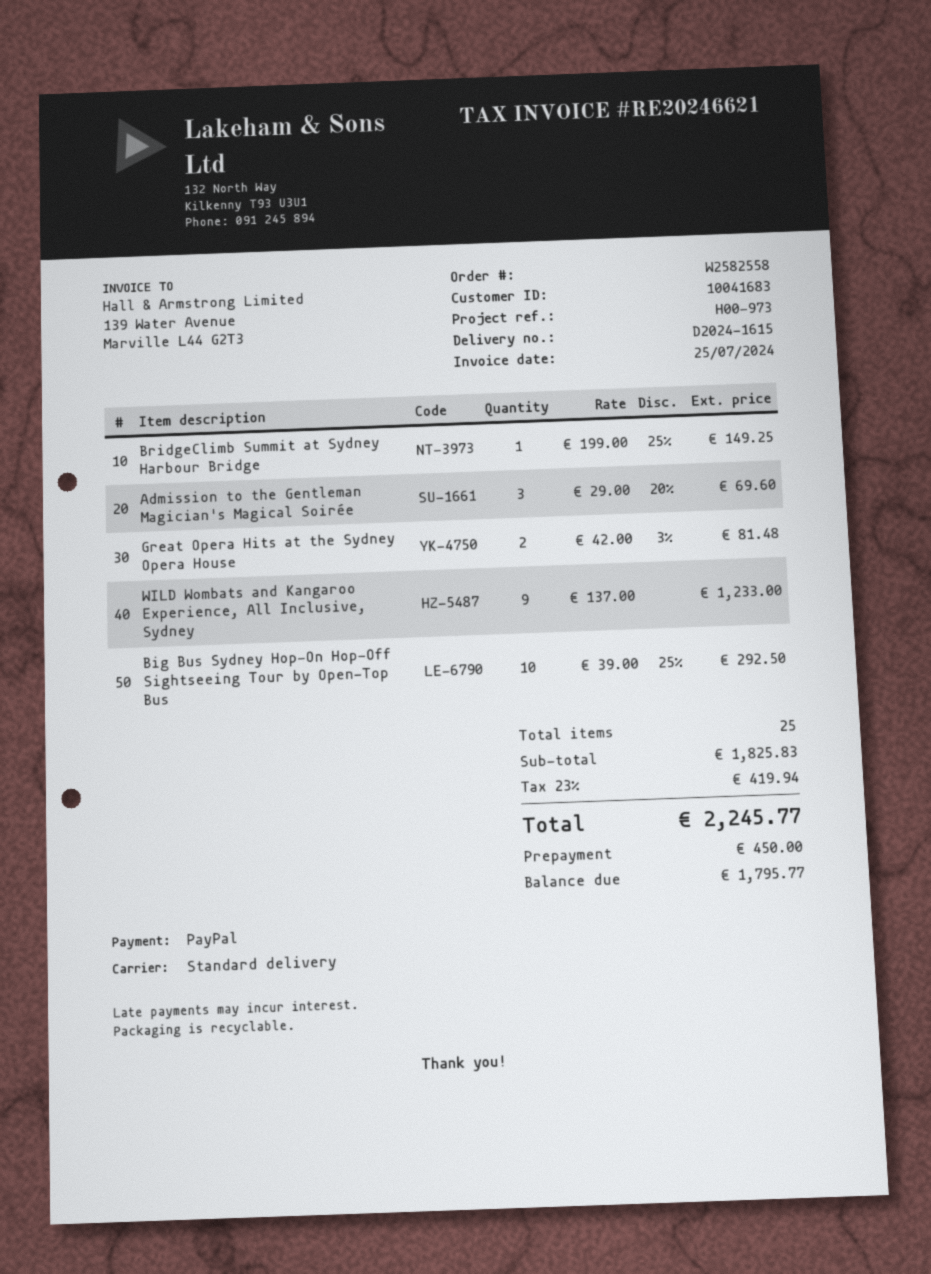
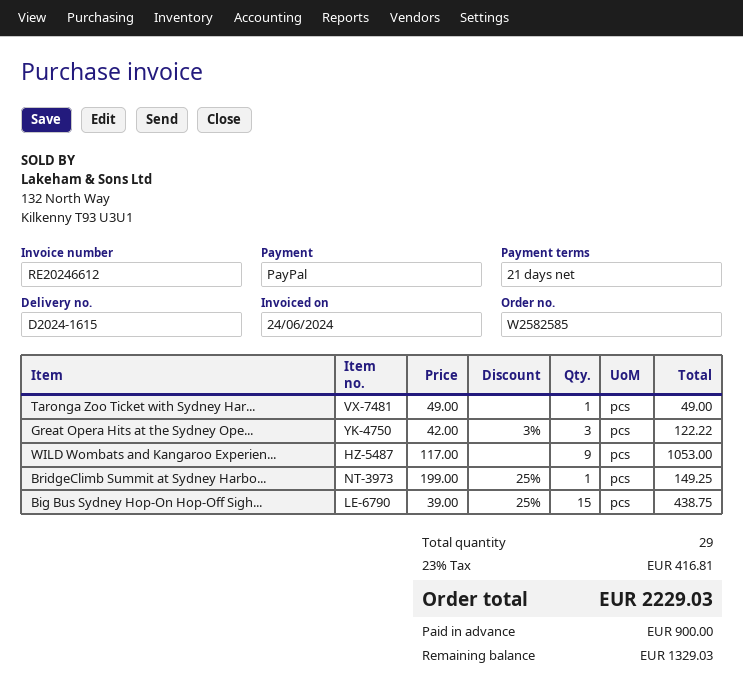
order number: W2582558 -> W2582585
invoice number: RE20246621 -> RE20246612
invoice date: 2024-07-25 -> 2024-06-24
Admission to the Gentleman Magician's Magical Soirée: 3 x 29.00 - 20% = 69.60 -> none
Great Opera Hits at the Sydney Opera House: 2 x 42.00 - 3% = 81.48 -> 3 x 42.00 - 3% = 122.22
WILD Wombats and Kangaroo Experience, All Inclusive, Sydney: 9 x 137.00 = 1233.00 -> 9 x 117.00 = 1053.00
Big Bus Sydney Hop-On Hop-Off Sightseeing Tour by Open-Top Bus: 10 x 39.00 - 25% = 292.50 -> 15 x 39.00 - 25% = 438.75
Taronga Zoo Ticket with Sydney Har...: none -> 1 x 49.00 = 49.00
total quantity: 25 -> 29
tax: 23% = 419.94 -> 23% = 416.81
total: 2245.77 -> 2229.03
deposit: 450.00 -> 900.00
balance: 1795.77 -> 1329.03

